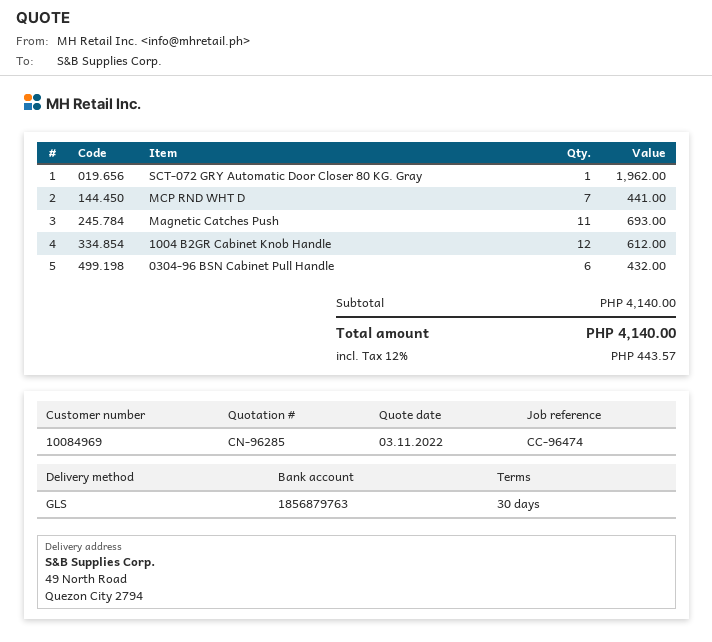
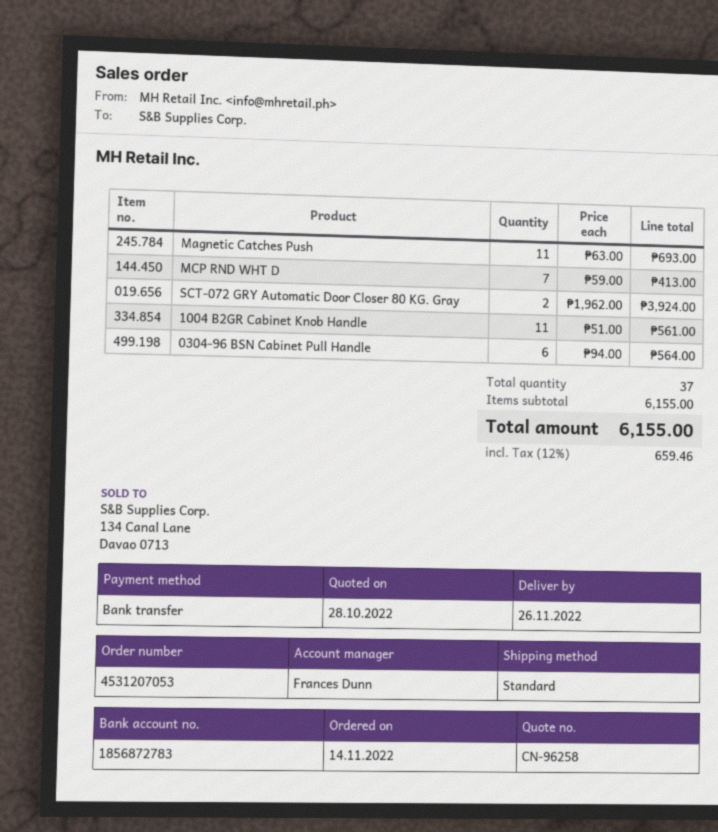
quote number: CN-96285 -> CN-96258
quote date: 2022-11-03 -> 2022-10-28
bank account: 1856879763 -> 1856872783
shipping method: GLS -> standard
SCT-072 GRY Automatic Door Closer 80 KG. Gray: 1 for 1962.00 -> 2 for 3924.00
MCP RND WHT D: 7 for 441.00 -> 7 for 413.00
1004 B2GR Cabinet Knob Handle: 12 for 612.00 -> 11 for 561.00
0304-96 BSN Cabinet Pull Handle: 6 for 432.00 -> 6 for 564.00
subtotal: 4140.00 -> 6155.00
tax: 12% = 443.57 -> 12% = 659.46
total: 4140.00 -> 6155.00

